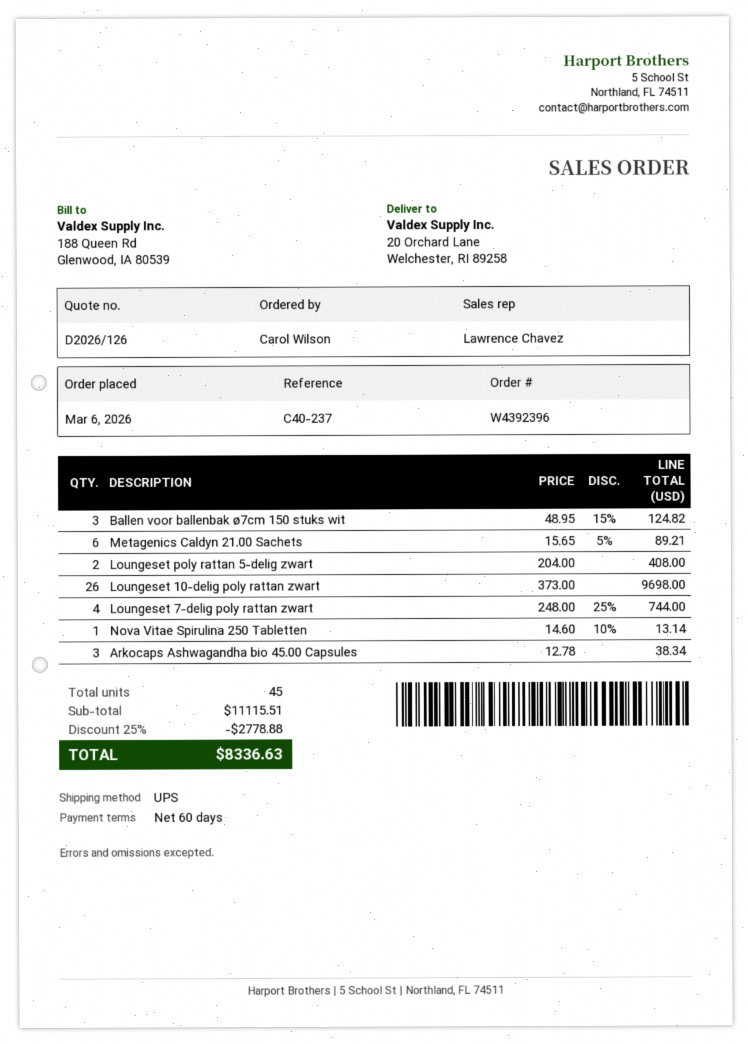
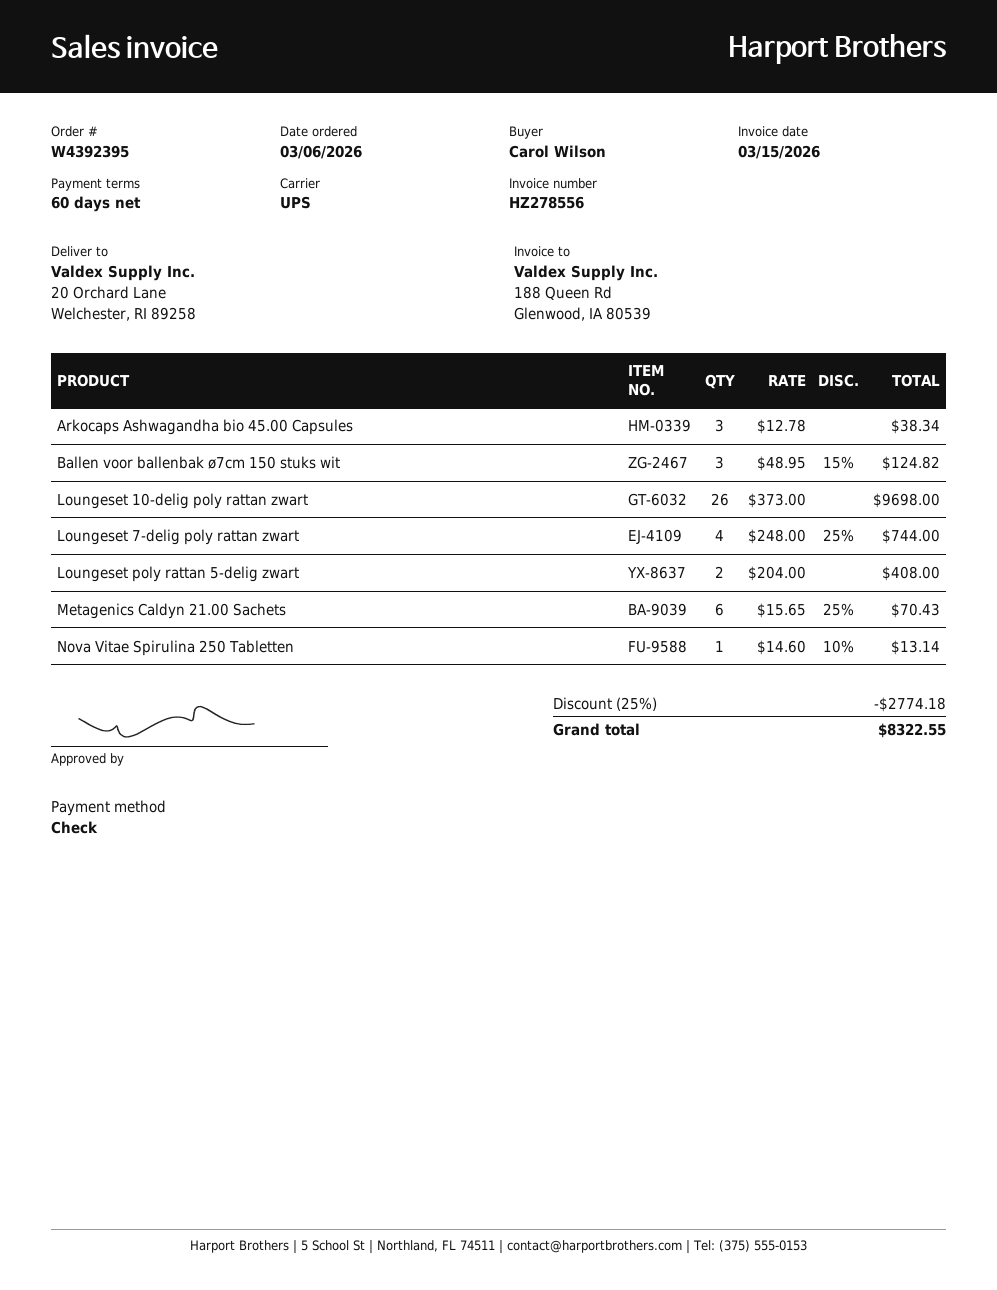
order number: W4392396 -> W4392395
Metagenics Caldyn 21.00 Sachets: 6 x 15.65 - 5% = 89.21 -> 6 x 15.65 - 25% = 70.43
discount: 25% = 2778.88 -> 25% = 2774.18
total: 8336.63 -> 8322.55

